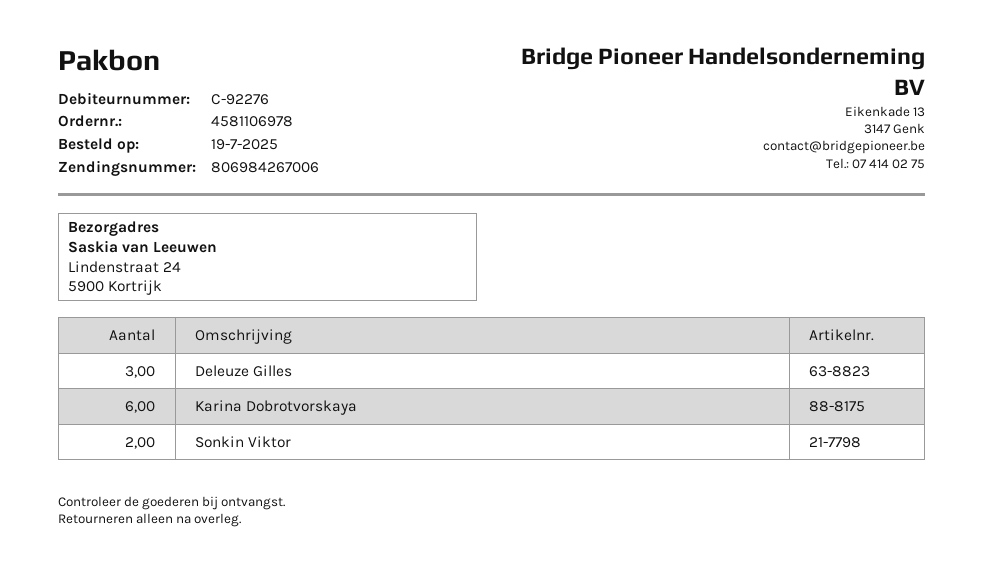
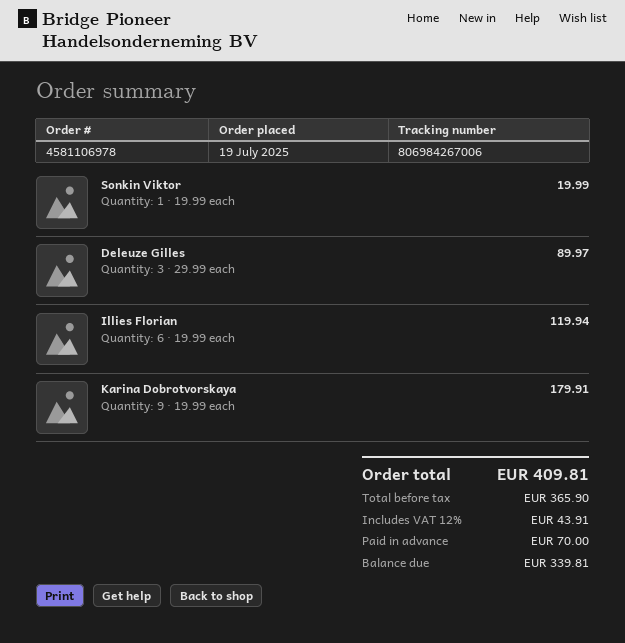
Karina Dobrotvorskaya: 6 -> 9
Sonkin Viktor: 2 -> 1
Illies Florian: none -> 6

